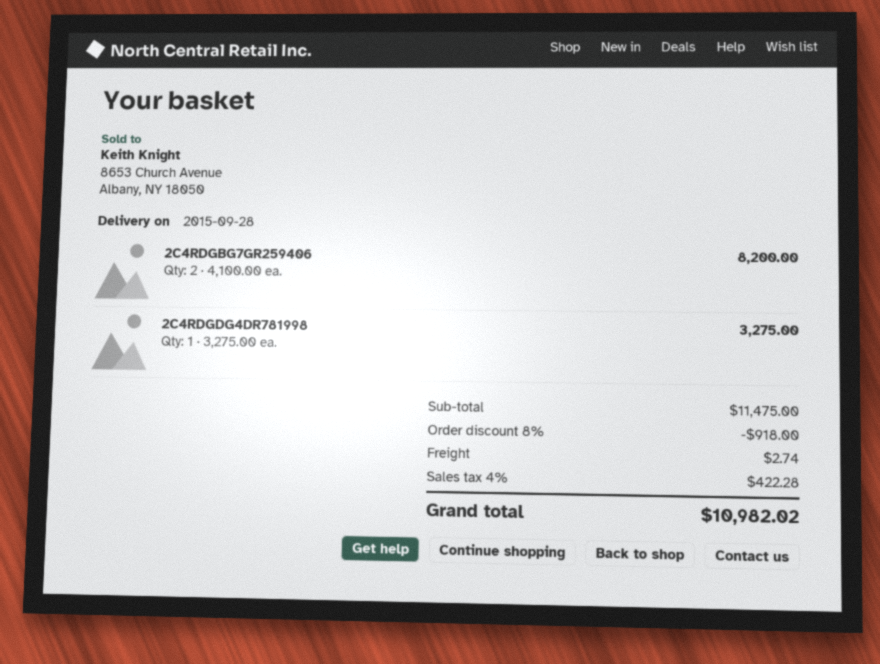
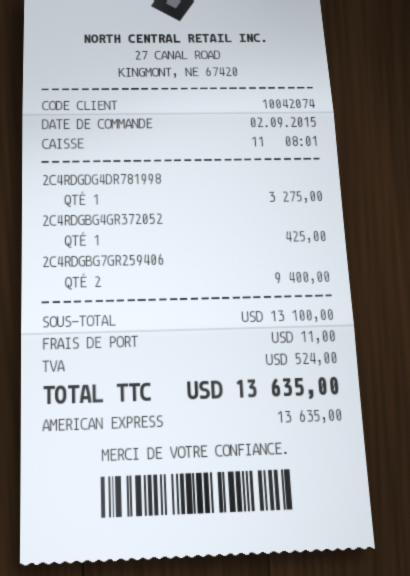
2C4RDGBG7GR259406: 2 for 8200.00 -> 2 for 9400.00
2C4RDGBG4GR372052: none -> 1 for 425.00
subtotal: 11475.00 -> 13100.00
discount: 8% = 918.00 -> none
shipping: 2.74 -> 11.00
tax: 422.28 -> 524.00
total: 10982.02 -> 13635.00

